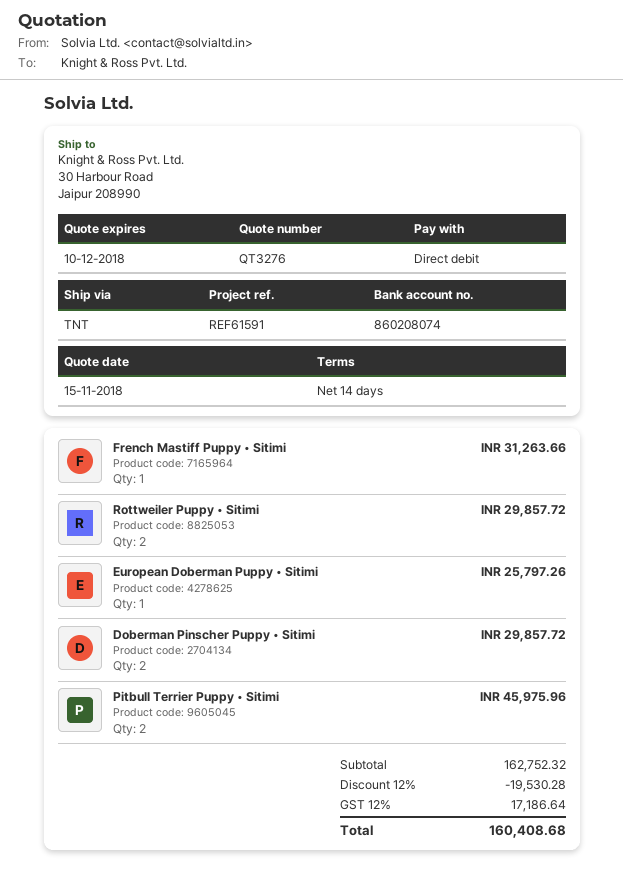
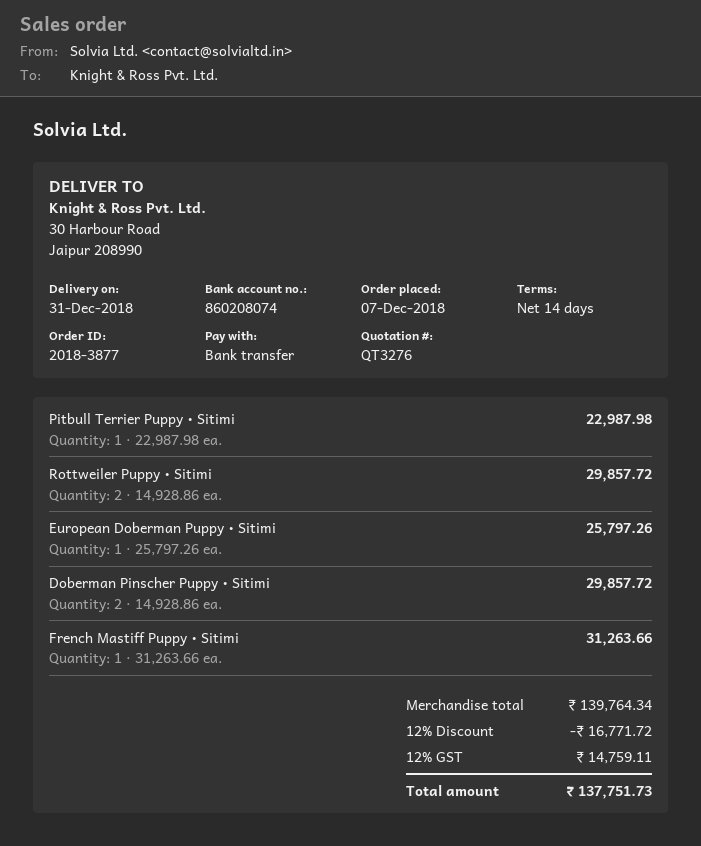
payment method: direct debit -> bank transfer
Pitbull Terrier Puppy • Sitimi: 2 for 45975.96 -> 1 for 22987.98
subtotal: 162752.32 -> 139764.34
discount: 12% = 19530.28 -> 12% = 16771.72
tax: 12% = 17186.64 -> 12% = 14759.11
total: 160408.68 -> 137751.73

